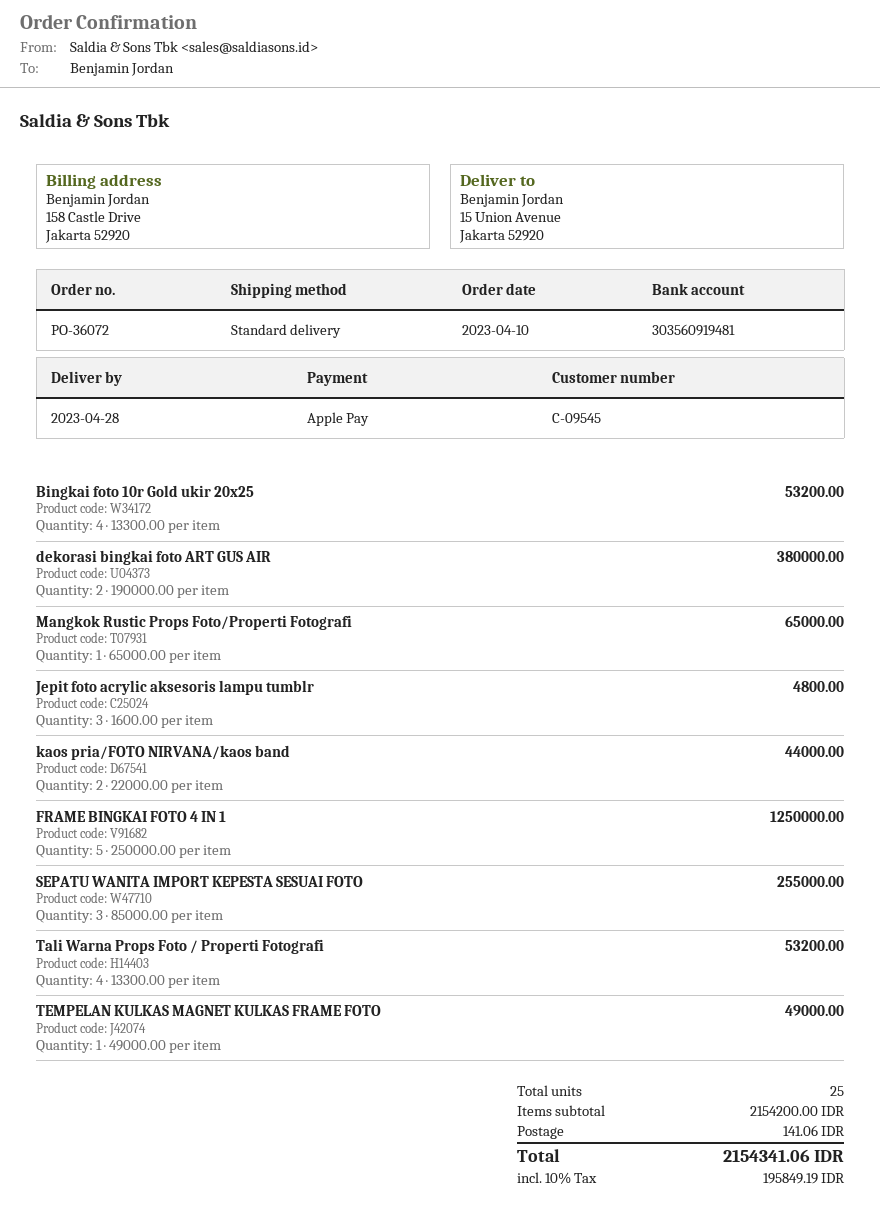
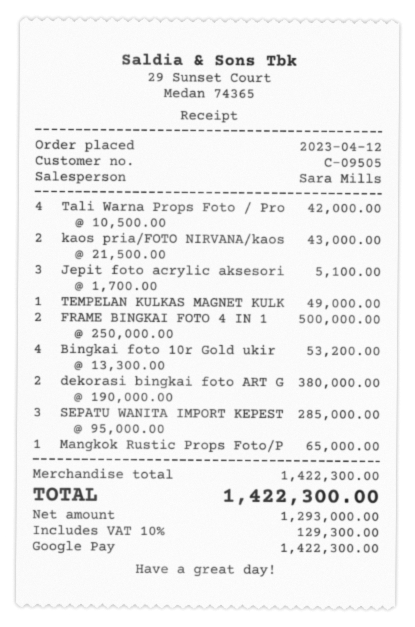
order date: 2023-04-10 -> 2023-04-12
customer number: C-09545 -> C-09505
payment method: Apple Pay -> Google Pay
Jepit foto acrylic aksesoris lampu tumblr: 3 x 1600.00 = 4800.00 -> 3 x 1700.00 = 5100.00
kaos pria/FOTO NIRVANA/kaos band: 2 x 22000.00 = 44000.00 -> 2 x 21500.00 = 43000.00
FRAME BINGKAI FOTO 4 IN 1: 5 x 250000.00 = 1250000.00 -> 2 x 250000.00 = 500000.00
SEPATU WANITA IMPORT KEPESTA SESUAI FOTO: 3 x 85000.00 = 255000.00 -> 3 x 95000.00 = 285000.00
Tali Warna Props Foto / Properti Fotografi: 4 x 13300.00 = 53200.00 -> 4 x 10500.00 = 42000.00
subtotal: 2154200.00 -> 1422300.00
shipping: 141.06 -> none
tax: 10% = 195849.19 -> 10% = 129300.00
total: 2154341.06 -> 1422300.00

